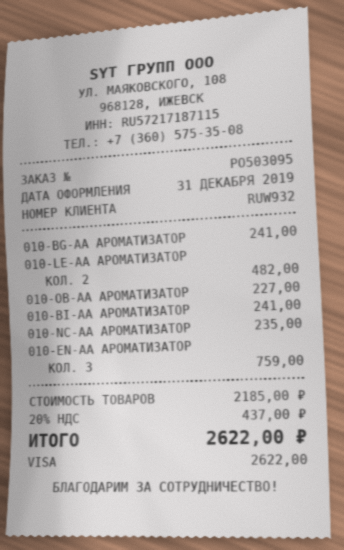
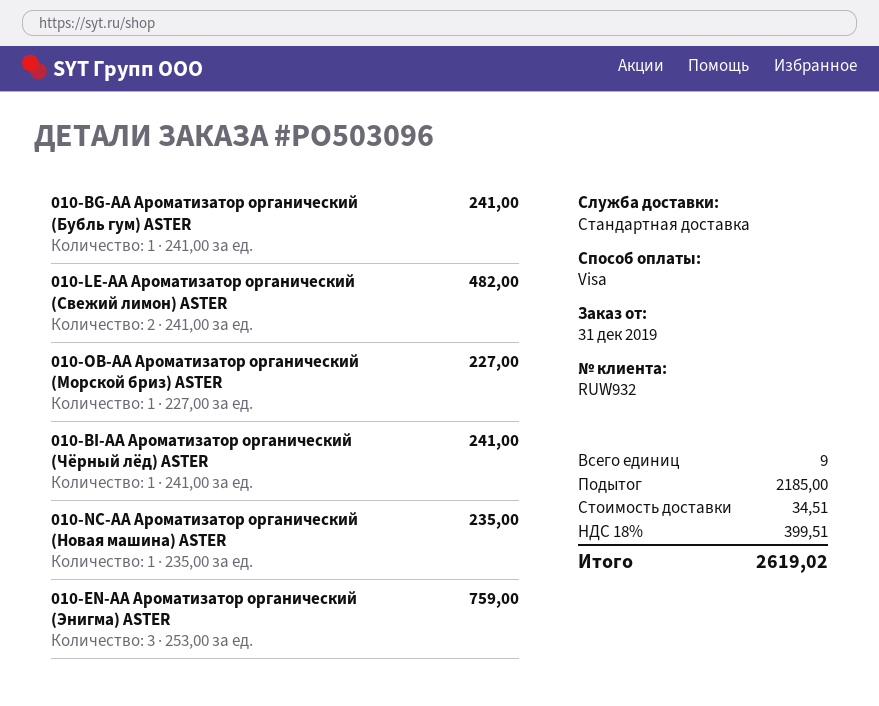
order number: PO503095 -> PO503096
shipping: none -> 34.51
tax: 20% = 437.00 -> 18% = 399.51
total: 2622.00 -> 2619.02

